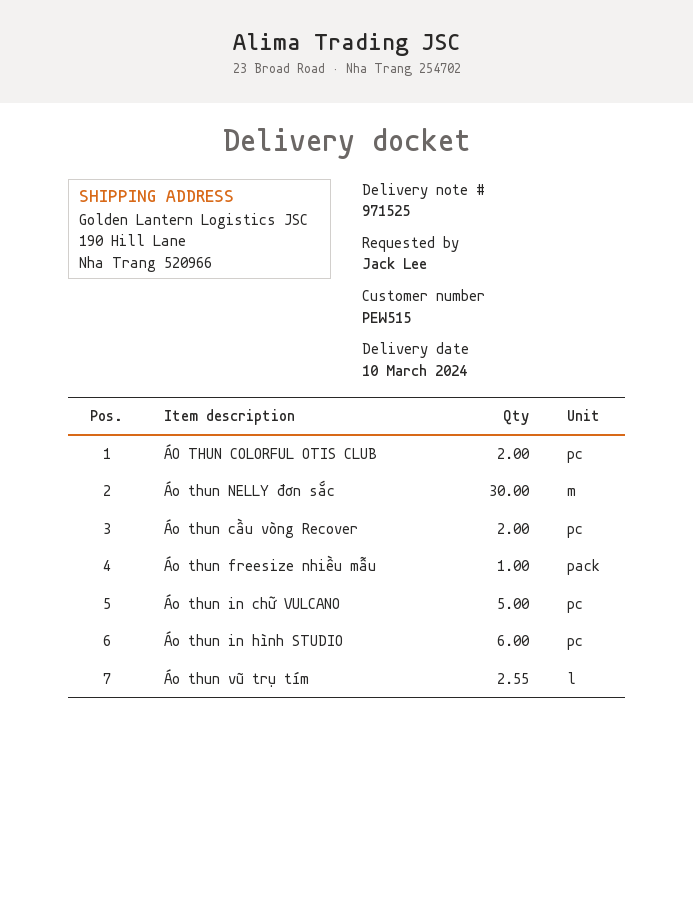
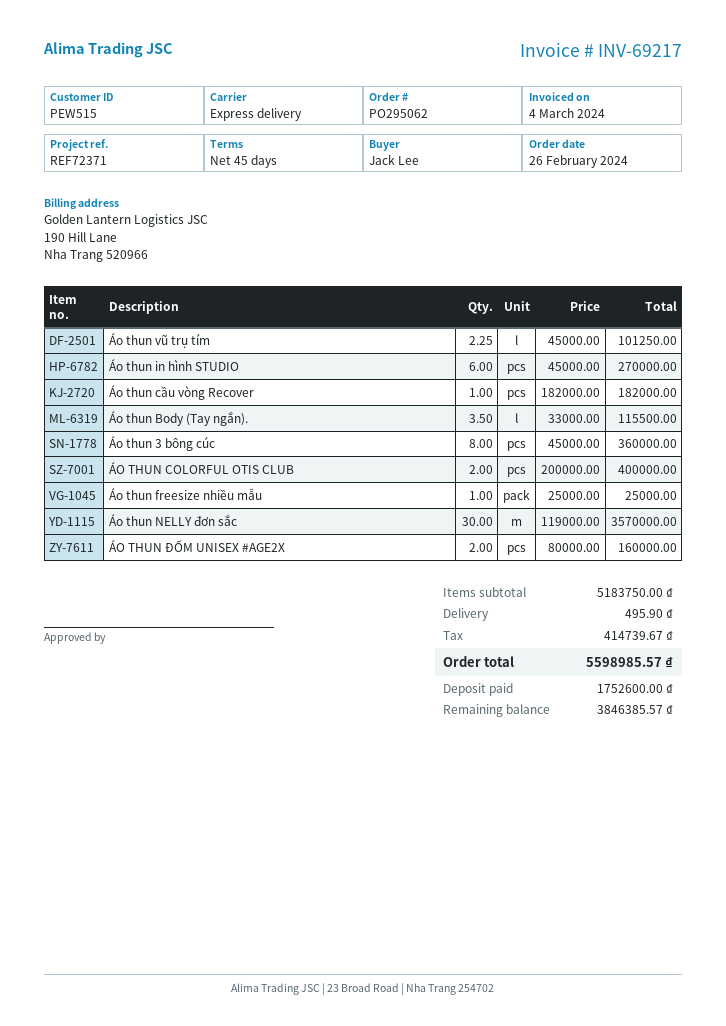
Áo thun cầu vòng Recover: 2 -> 1
Áo thun in chữ VULCANO: 5 -> none
Áo thun vũ trụ tím: 2.55 -> 2.25
Áo thun Body (Tay ngắn).: none -> 3.5
Áo thun 3 bông cúc: none -> 8
ÁO THUN ĐỐM UNISEX #AGE2X: none -> 2

